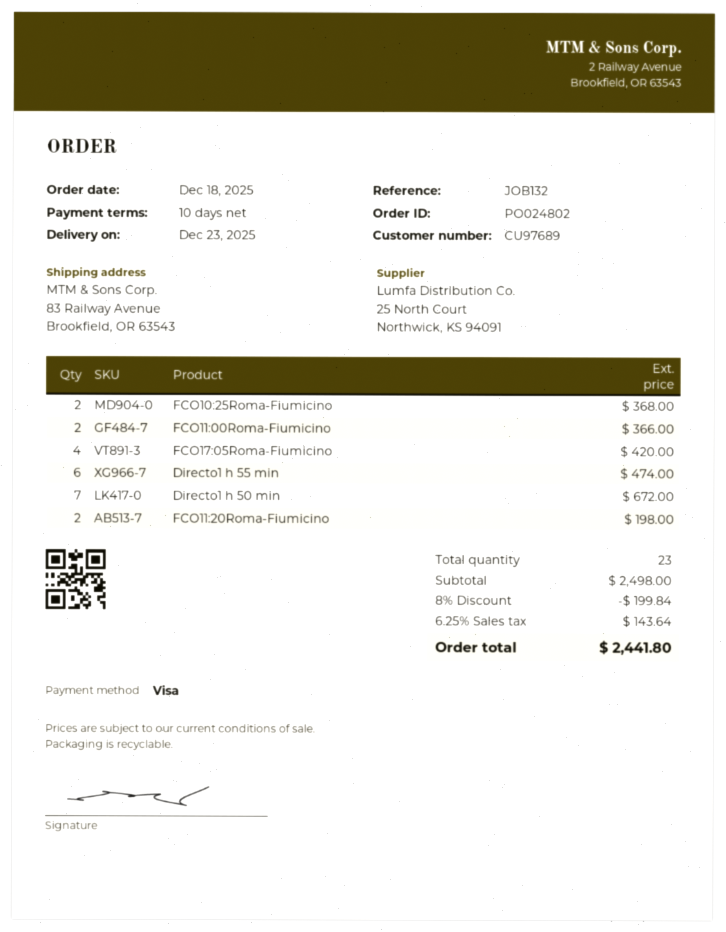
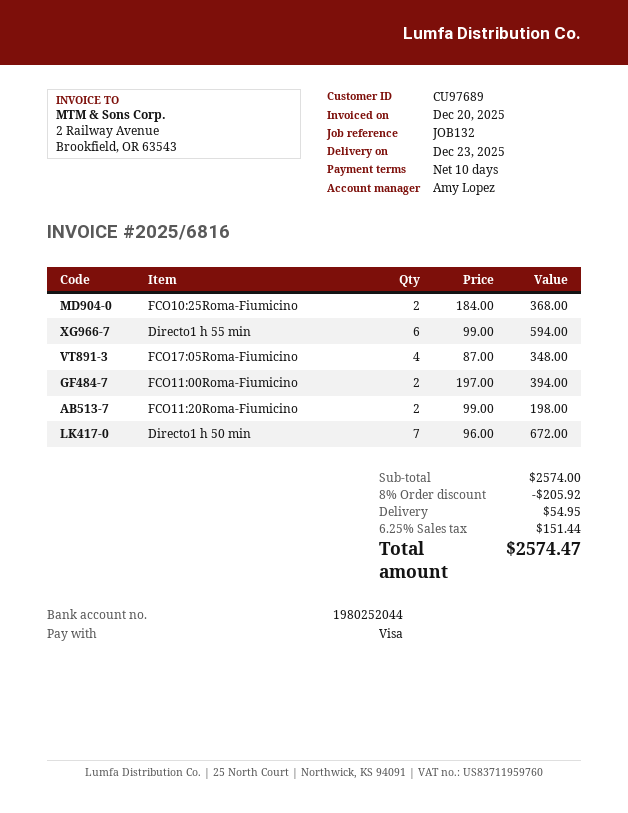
FCO11:00Roma-Fiumicino: 2 for 366.00 -> 2 for 394.00
FCO17:05Roma-Fiumicino: 4 for 420.00 -> 4 for 348.00
Directo1 h 55 min: 6 for 474.00 -> 6 for 594.00
subtotal: 2498.00 -> 2574.00
discount: 8% = 199.84 -> 8% = 205.92
shipping: none -> 54.95
tax: 6.25% = 143.64 -> 6.25% = 151.44
total: 2441.80 -> 2574.47

